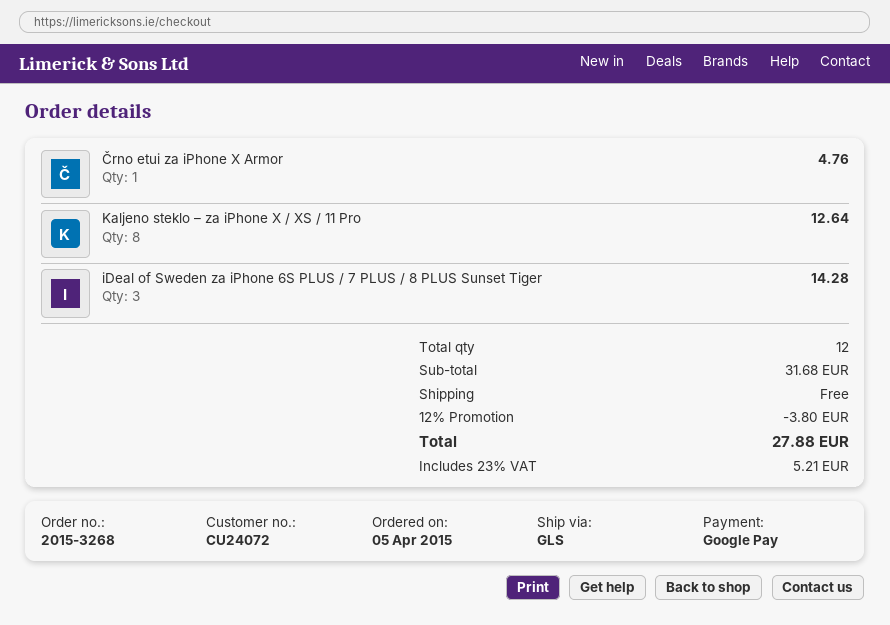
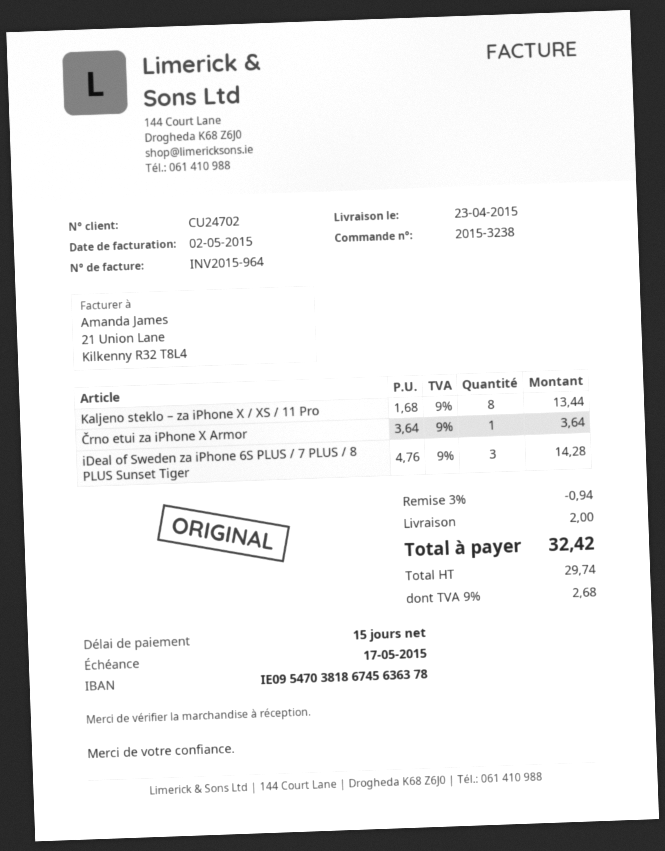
order number: 2015-3268 -> 2015-3238
customer number: CU24072 -> CU24702
Črno etui za iPhone X Armor: 1 for 4.76 -> 1 for 3.64
Kaljeno steklo – za iPhone X / XS / 11 Pro: 8 for 12.64 -> 8 for 13.44
discount: 12% = 3.80 -> 3% = 0.94
shipping: 0.00 -> 2.00
tax: 23% = 5.21 -> 9% = 2.68
total: 27.88 -> 32.42

